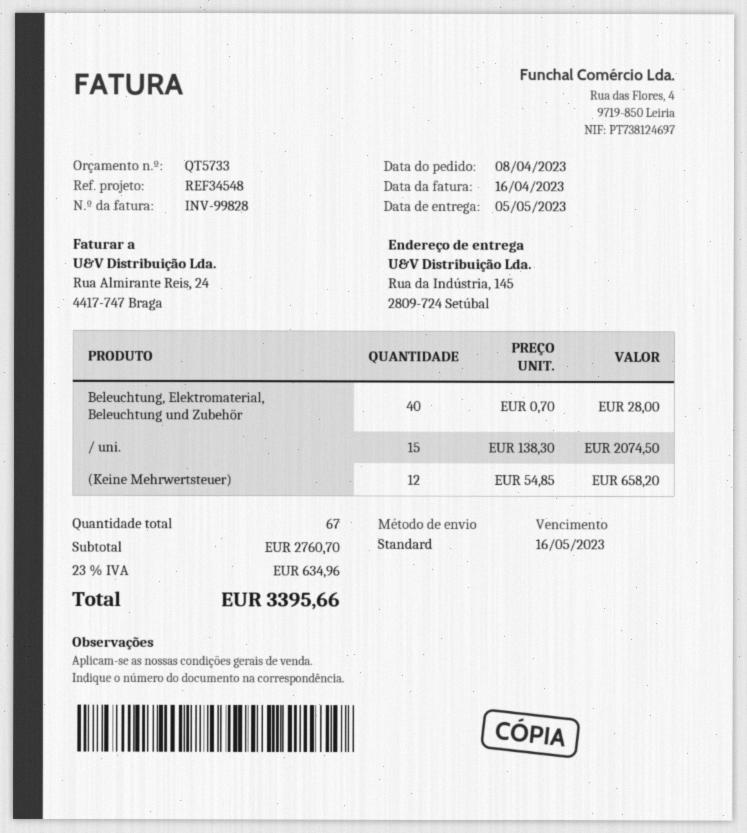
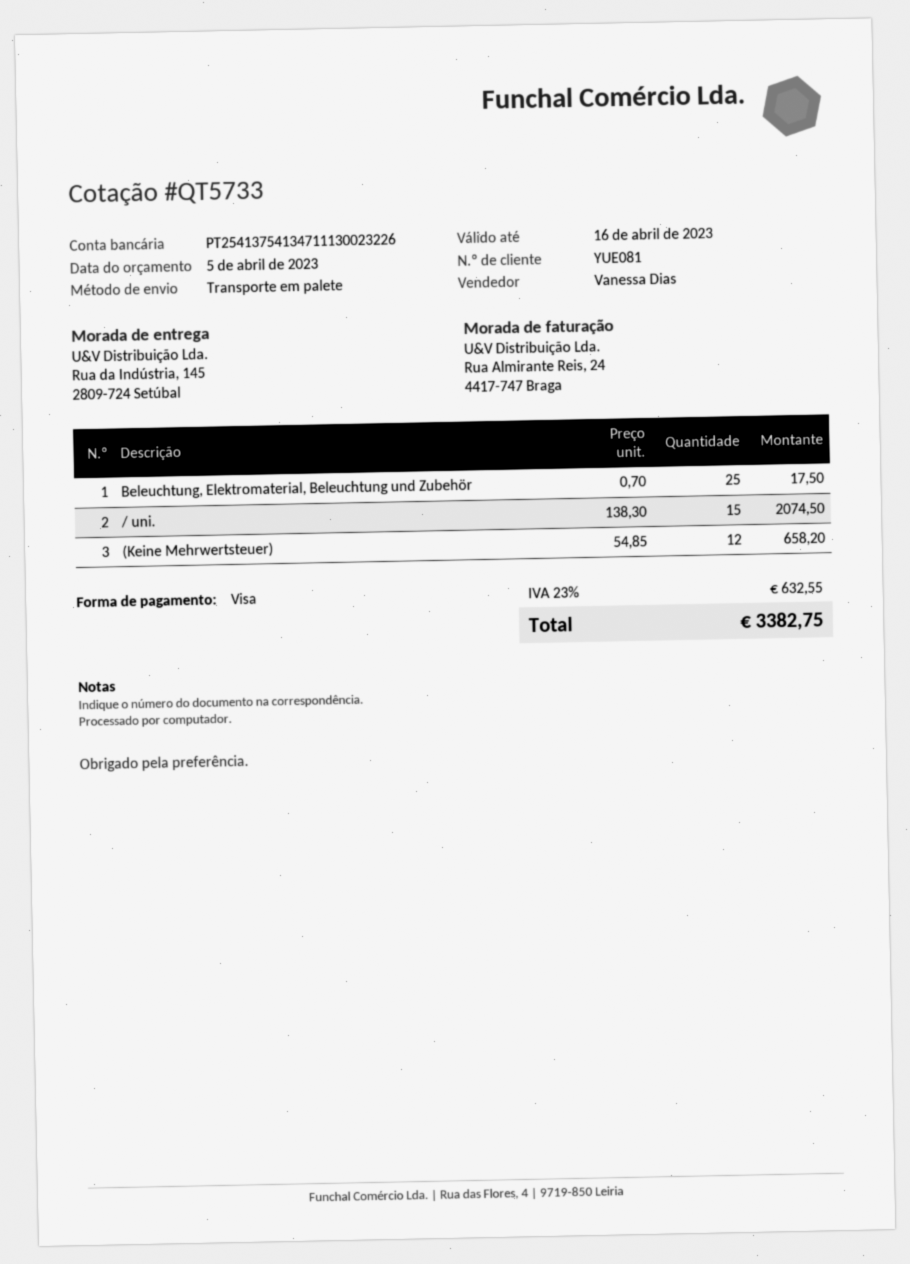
shipping method: standard -> pallet freight
Beleuchtung, Elektromaterial, Beleuchtung und Zubehör: 40 x 0.70 = 28.00 -> 25 x 0.70 = 17.50
tax: 23% = 634.96 -> 23% = 632.55
total: 3395.66 -> 3382.75

